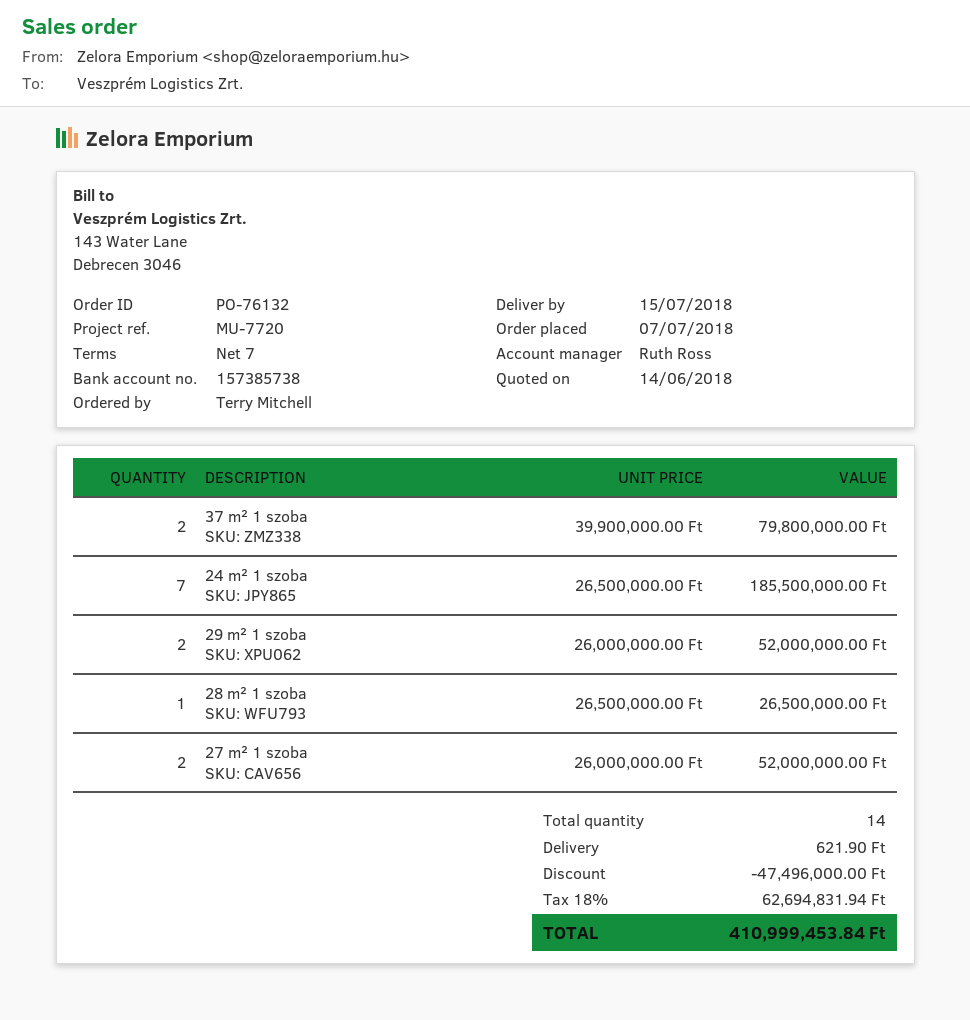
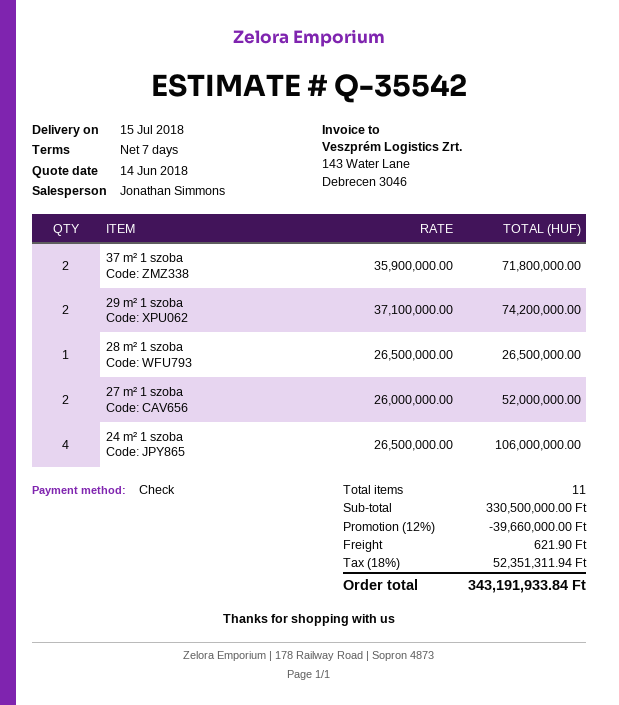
sales rep: Ruth Ross -> Jonathan Simmons
37 m² 1 szoba: 2 x 39900000.00 = 79800000.00 -> 2 x 35900000.00 = 71800000.00
24 m² 1 szoba: 7 x 26500000.00 = 185500000.00 -> 4 x 26500000.00 = 106000000.00
29 m² 1 szoba: 2 x 26000000.00 = 52000000.00 -> 2 x 37100000.00 = 74200000.00
total quantity: 14 -> 11
discount: 47496000.00 -> 39660000.00
tax: 18% = 62694831.94 -> 18% = 52351311.94
total: 410999453.84 -> 343191933.84

